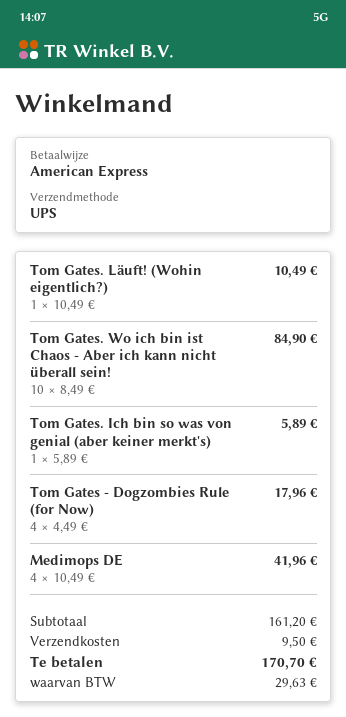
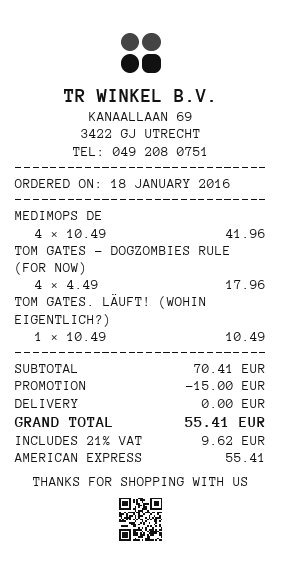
Tom Gates. Wo ich bin ist Chaos - Aber ich kann nicht überall sein!: 10 x 8.49 = 84.90 -> none
Tom Gates. Ich bin so was von genial (aber keiner merkt's): 1 x 5.89 = 5.89 -> none
subtotal: 161.20 -> 70.41
discount: none -> 15.00
shipping: 9.50 -> 0.00
tax: 29.63 -> 9.62
total: 170.70 -> 55.41

